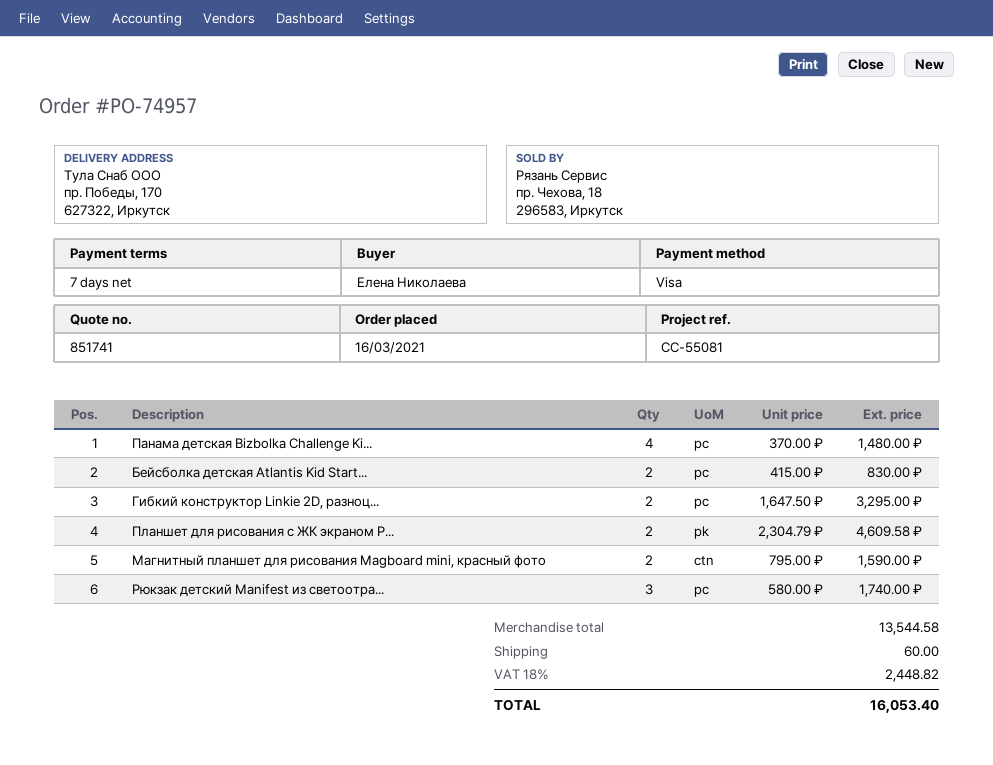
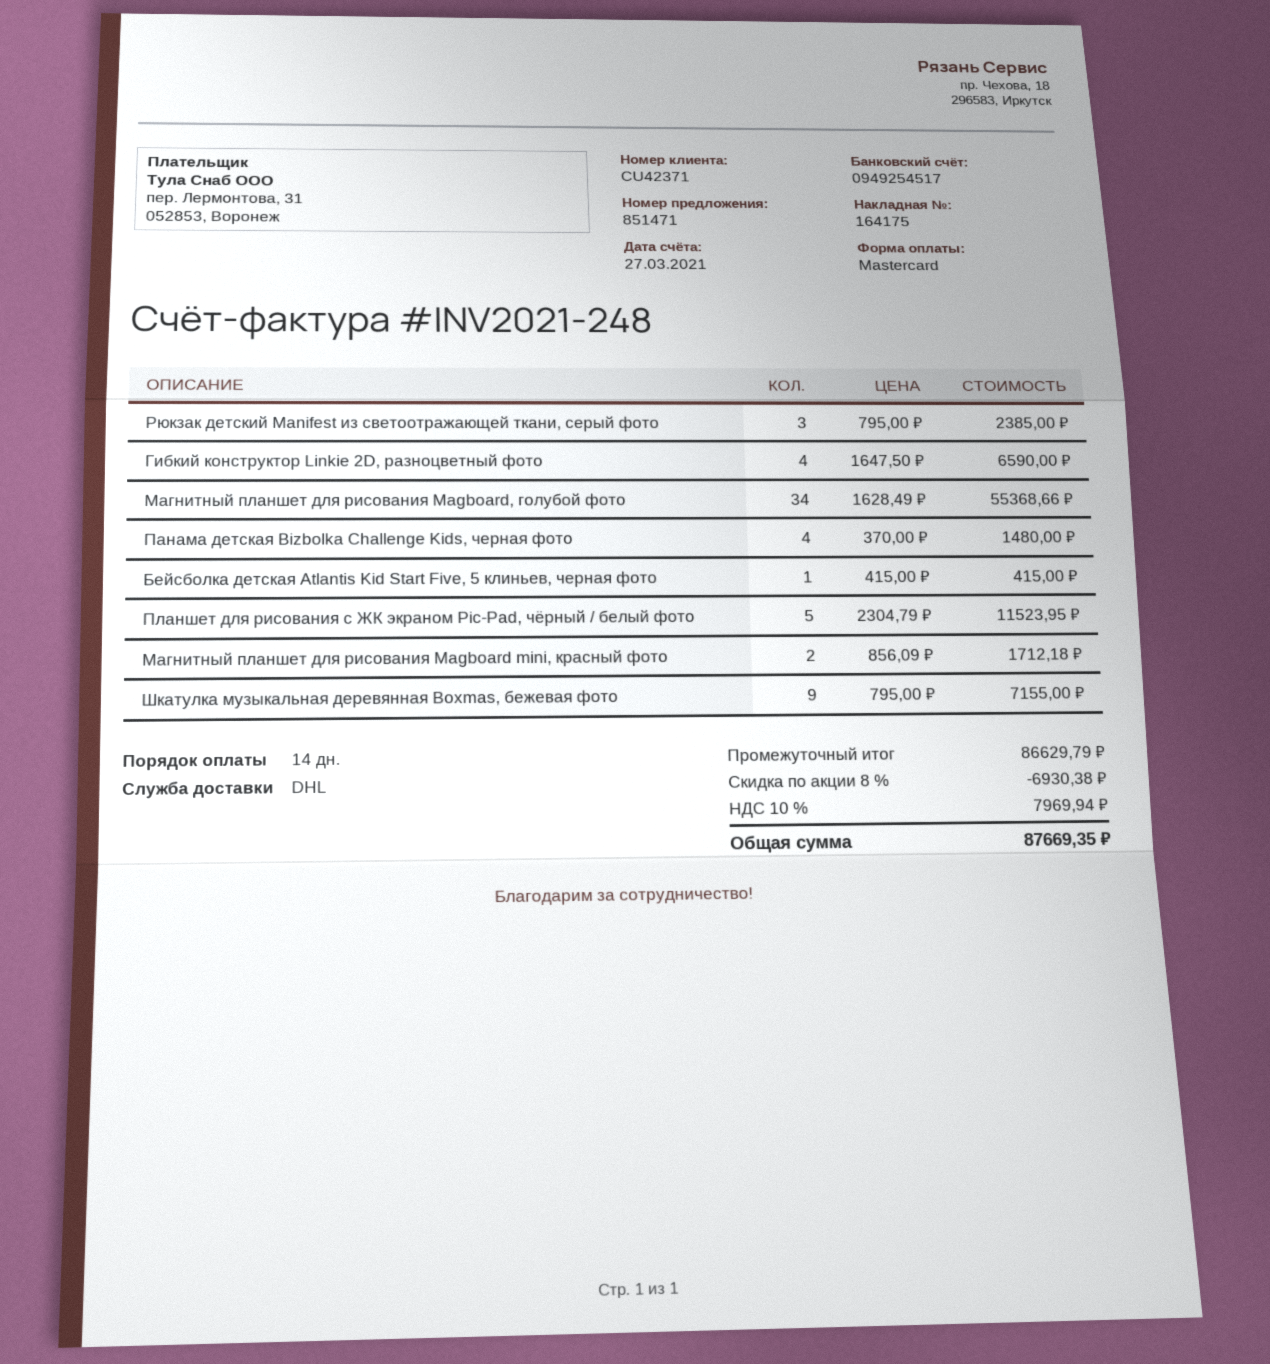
quote number: 851741 -> 851471
payment terms: 7 days -> 14 days
payment method: Visa -> Mastercard
Бейсболка детская Atlantis Kid Start...: 2 x 415.00 = 830.00 -> 1 x 415.00 = 415.00
Гибкий конструктор Linkie 2D, разноц...: 2 x 1647.50 = 3295.00 -> 4 x 1647.50 = 6590.00
Планшет для рисования с ЖК экраном P...: 2 x 2304.79 = 4609.58 -> 5 x 2304.79 = 11523.95
Магнитный планшет для рисования Magboard mini, красный фото: 2 x 795.00 = 1590.00 -> 2 x 856.09 = 1712.18
Рюкзак детский Manifest из светоотра...: 3 x 580.00 = 1740.00 -> 3 x 795.00 = 2385.00
Магнитный планшет для рисования Magboard, голубой фото: none -> 34 x 1628.49 = 55368.66
Шкатулка музыкальная деревянная Boxmas, бежевая фото: none -> 9 x 795.00 = 7155.00
subtotal: 13544.58 -> 86629.79
discount: none -> 8% = 6930.38
shipping: 60.00 -> none
tax: 18% = 2448.82 -> 10% = 7969.94
total: 16053.40 -> 87669.35

